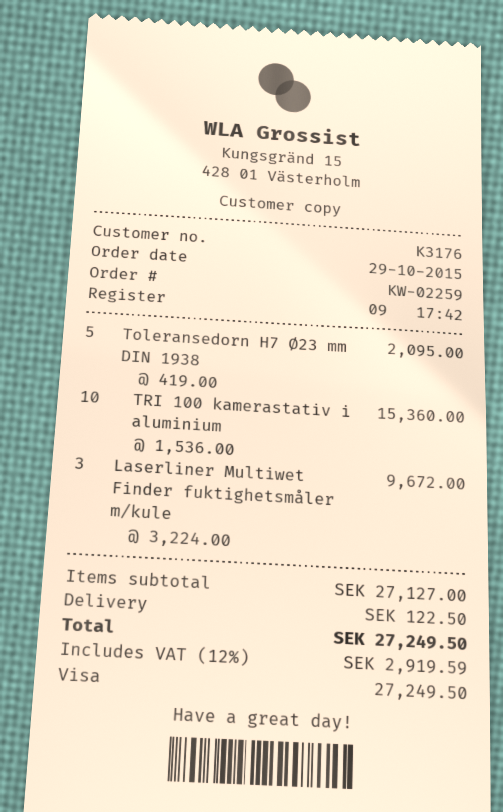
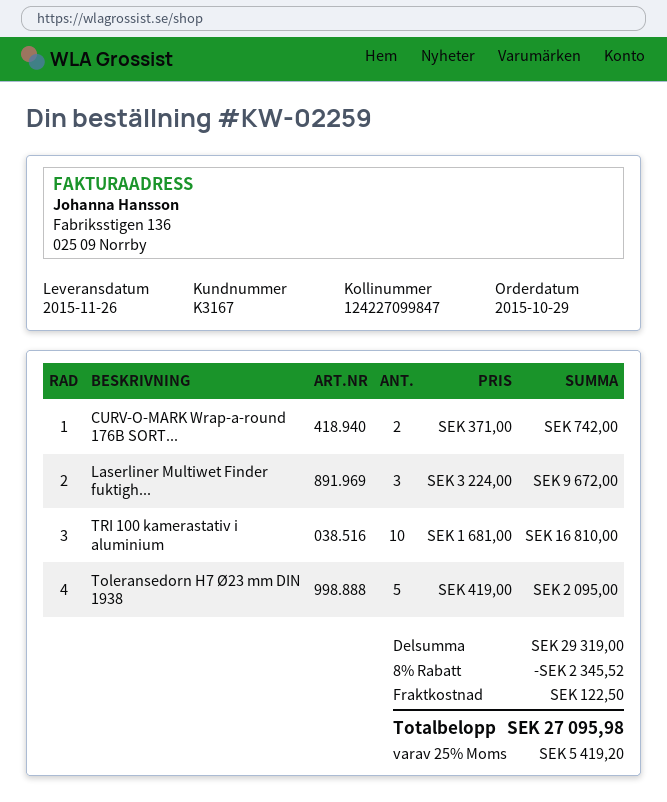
customer number: K3176 -> K3167
TRI 100 kamerastativ i aluminium: 10 x 1536.00 = 15360.00 -> 10 x 1681.00 = 16810.00
CURV-O-MARK Wrap-a-round 176B SORT...: none -> 2 x 371.00 = 742.00
subtotal: 27127.00 -> 29319.00
discount: none -> 8% = 2345.52
tax: 12% = 2919.59 -> 25% = 5419.20
total: 27249.50 -> 27095.98

